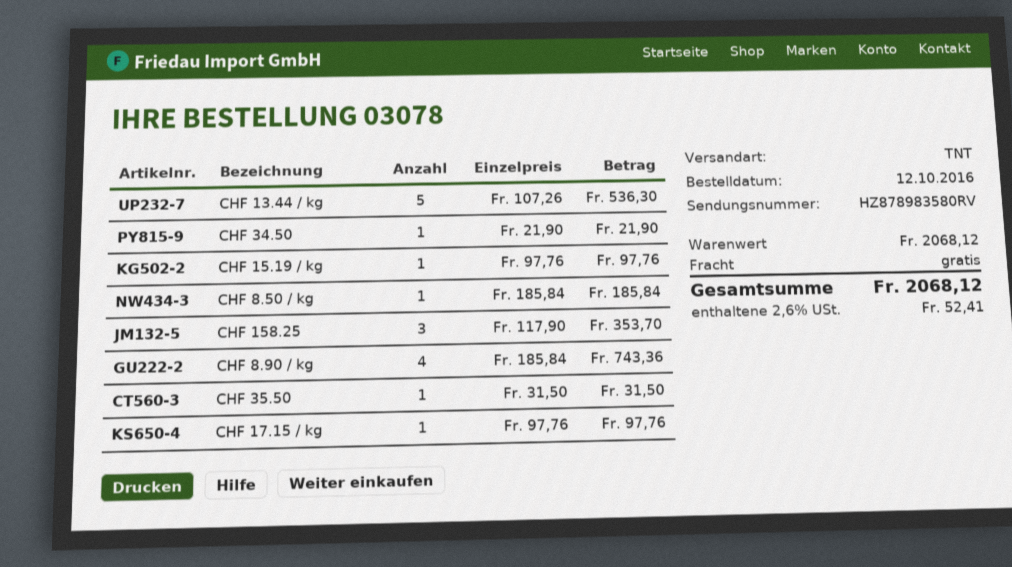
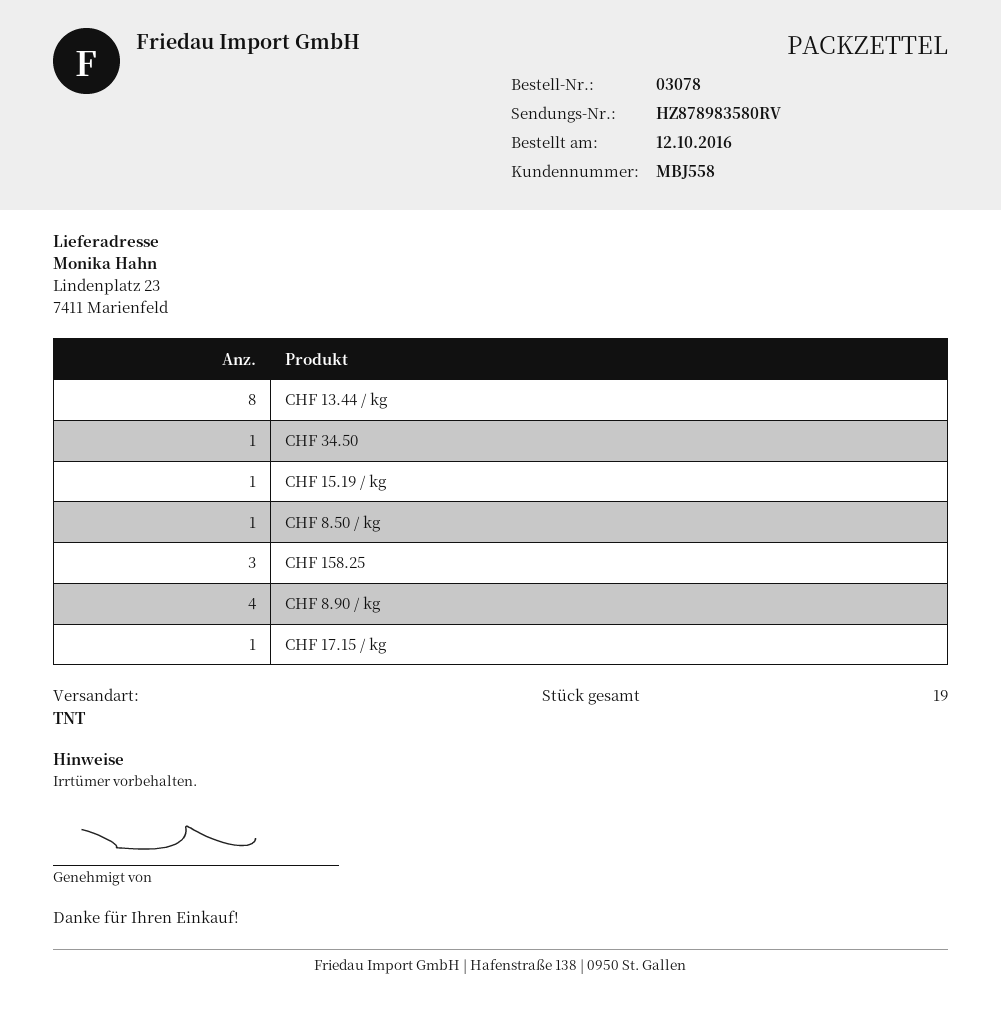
CHF 13.44 / kg: 5 -> 8
CHF 35.50: 1 -> none

